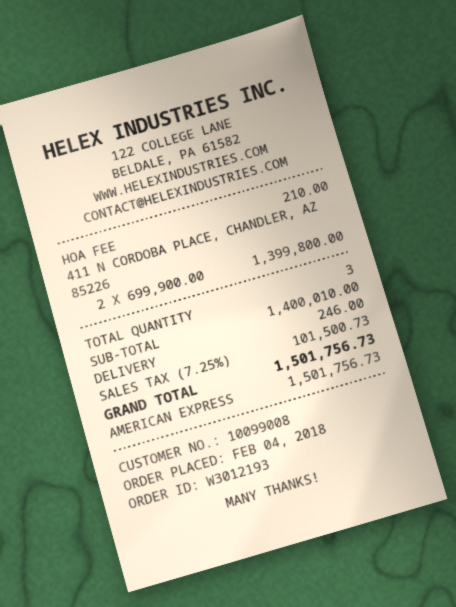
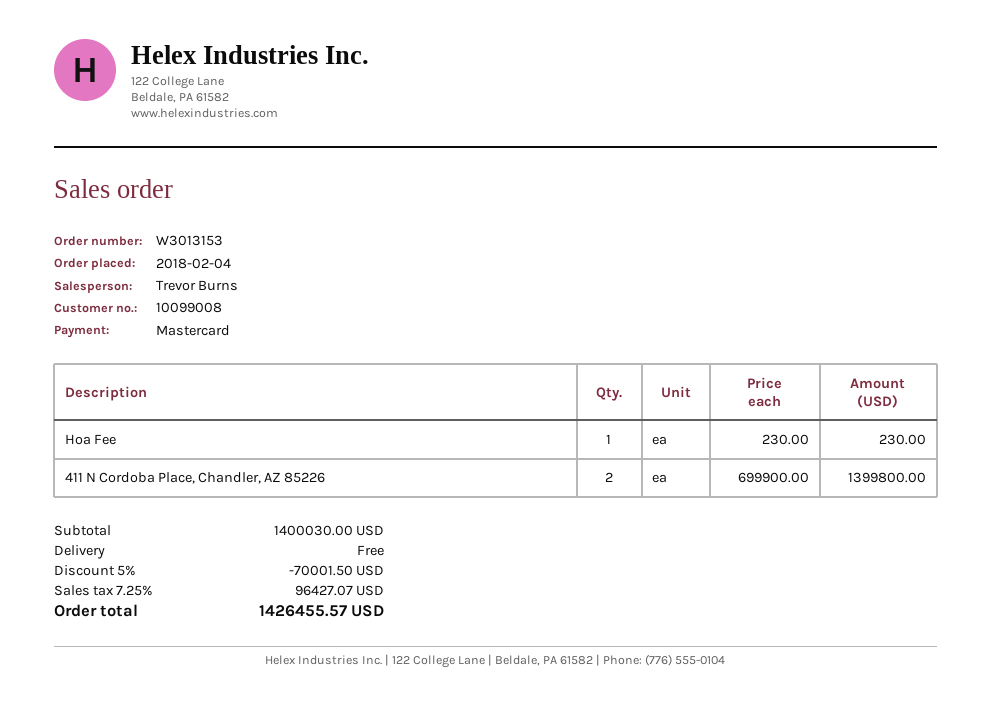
order number: W3012193 -> W3013153
payment method: American Express -> Mastercard
HOA FEE: 1 x 210.00 = 210.00 -> 1 x 230.00 = 230.00
subtotal: 1400010.00 -> 1400030.00
discount: none -> 5% = 70001.50
shipping: 246.00 -> 0.00
tax: 7.25% = 101500.73 -> 7.25% = 96427.07
total: 1501756.73 -> 1426455.57

